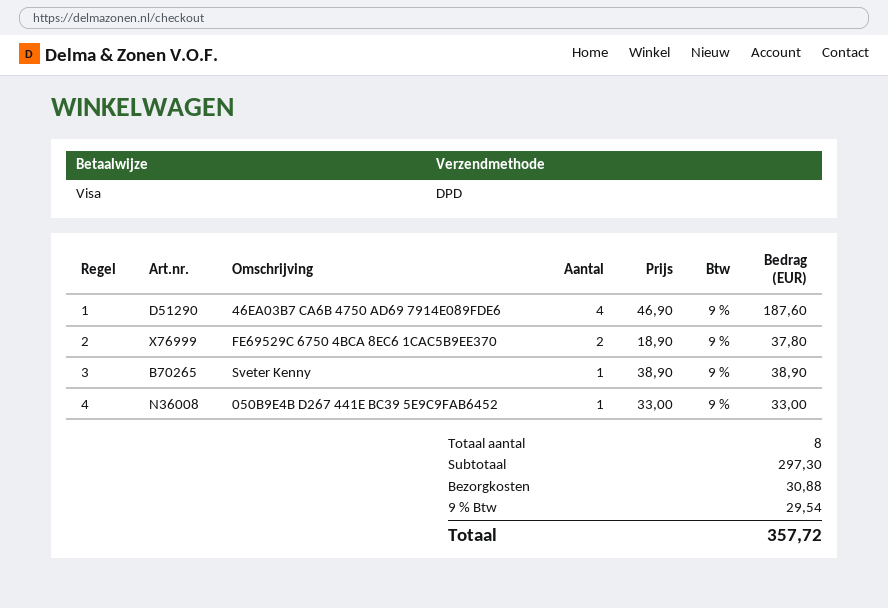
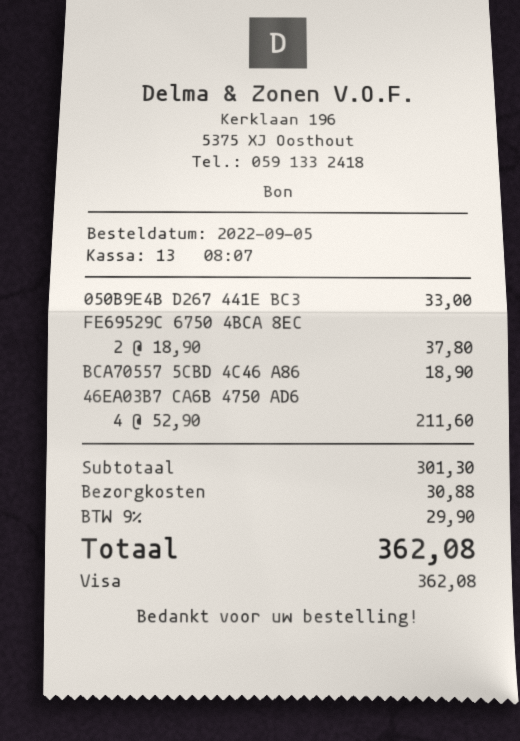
46EA03B7 CA6B 4750 AD69 7914E089FDE6: 4 x 46.90 = 187.60 -> 4 x 52.90 = 211.60
Sveter Kenny: 1 x 38.90 = 38.90 -> none
BCA70557 5CBD 4C46 A86: none -> 1 x 18.90 = 18.90
subtotal: 297.30 -> 301.30
tax: 9% = 29.54 -> 9% = 29.90
total: 357.72 -> 362.08

